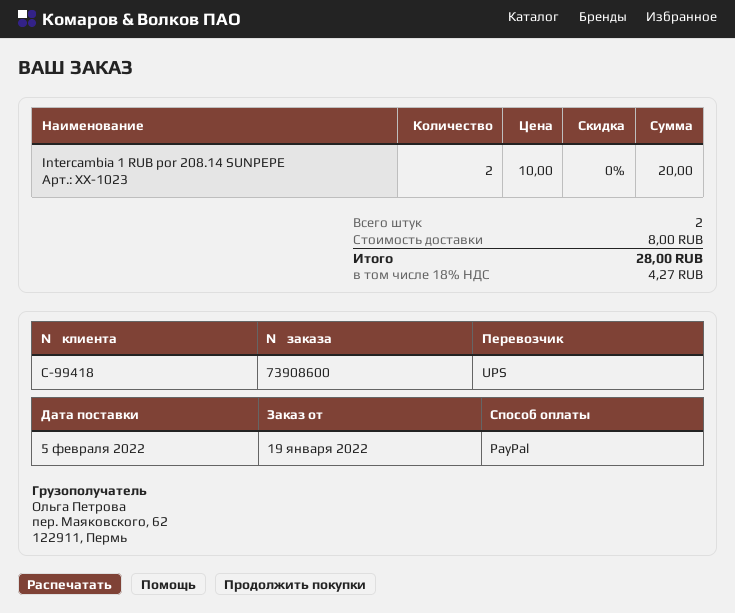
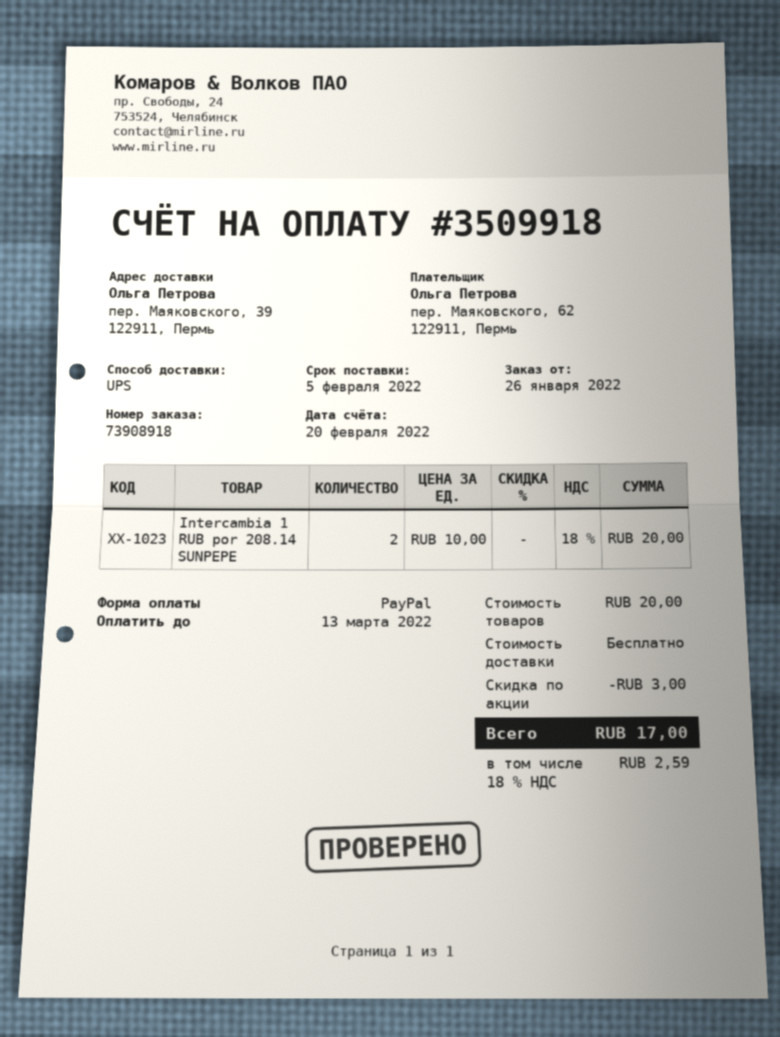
order number: 73908600 -> 73908918
order date: 2022-01-19 -> 2022-01-26
ship to: пер. Маяковского, 62, 122911, Пермь -> пер. Маяковского, 39, 122911, Пермь
discount: none -> 3.00
shipping: 8.00 -> 0.00
tax: 18% = 4.27 -> 18% = 2.59
total: 28.00 -> 17.00

